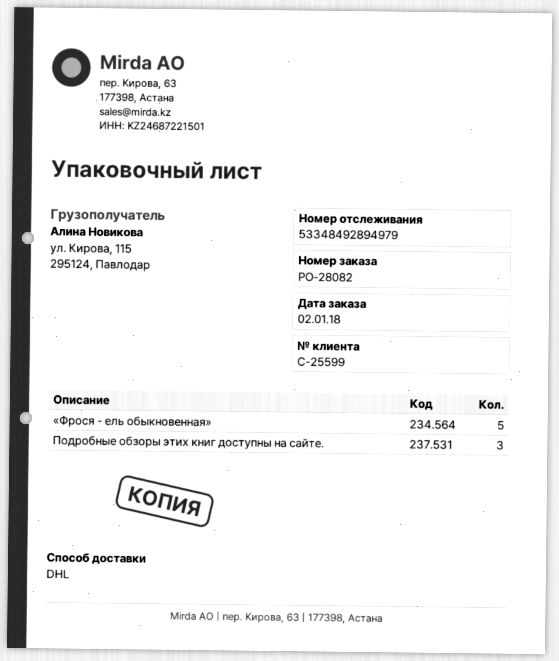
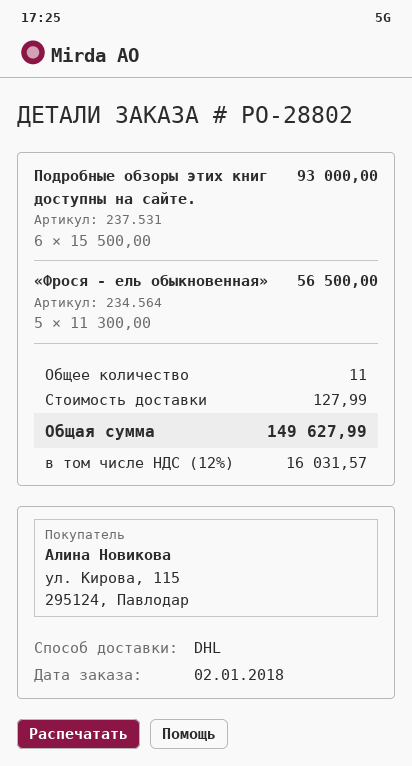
order number: PO-28082 -> PO-28802
Подробные обзоры этих книг доступны на сайте.: 3 -> 6

